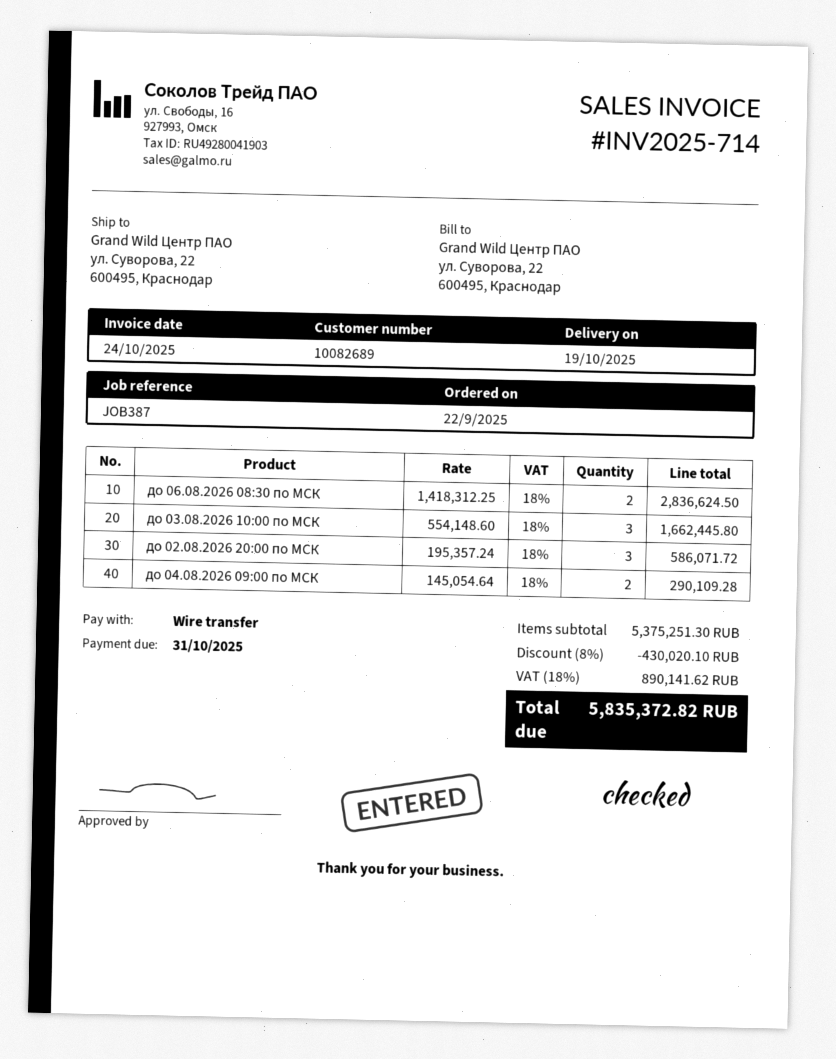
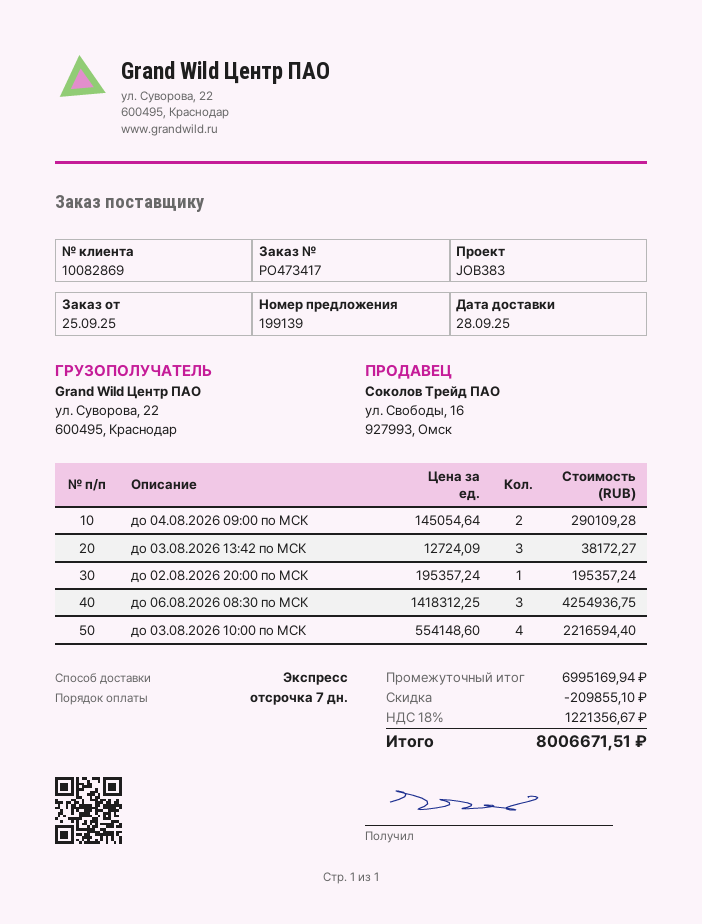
order date: 2025-09-22 -> 2025-09-25
delivery date: 2025-10-19 -> 2025-09-28
customer number: 10082689 -> 10082869
reference: JOB387 -> JOB383
до 06.08.2026 08:30 по МСК: 2 x 1418312.25 = 2836624.50 -> 3 x 1418312.25 = 4254936.75
до 03.08.2026 10:00 по МСК: 3 x 554148.60 = 1662445.80 -> 4 x 554148.60 = 2216594.40
до 02.08.2026 20:00 по МСК: 3 x 195357.24 = 586071.72 -> 1 x 195357.24 = 195357.24
до 03.08.2026 13:42 по МСК: none -> 3 x 12724.09 = 38172.27
subtotal: 5375251.30 -> 6995169.94
discount: 430020.10 -> 209855.10
tax: 18% = 890141.62 -> 18% = 1221356.67
total: 5835372.82 -> 8006671.51

